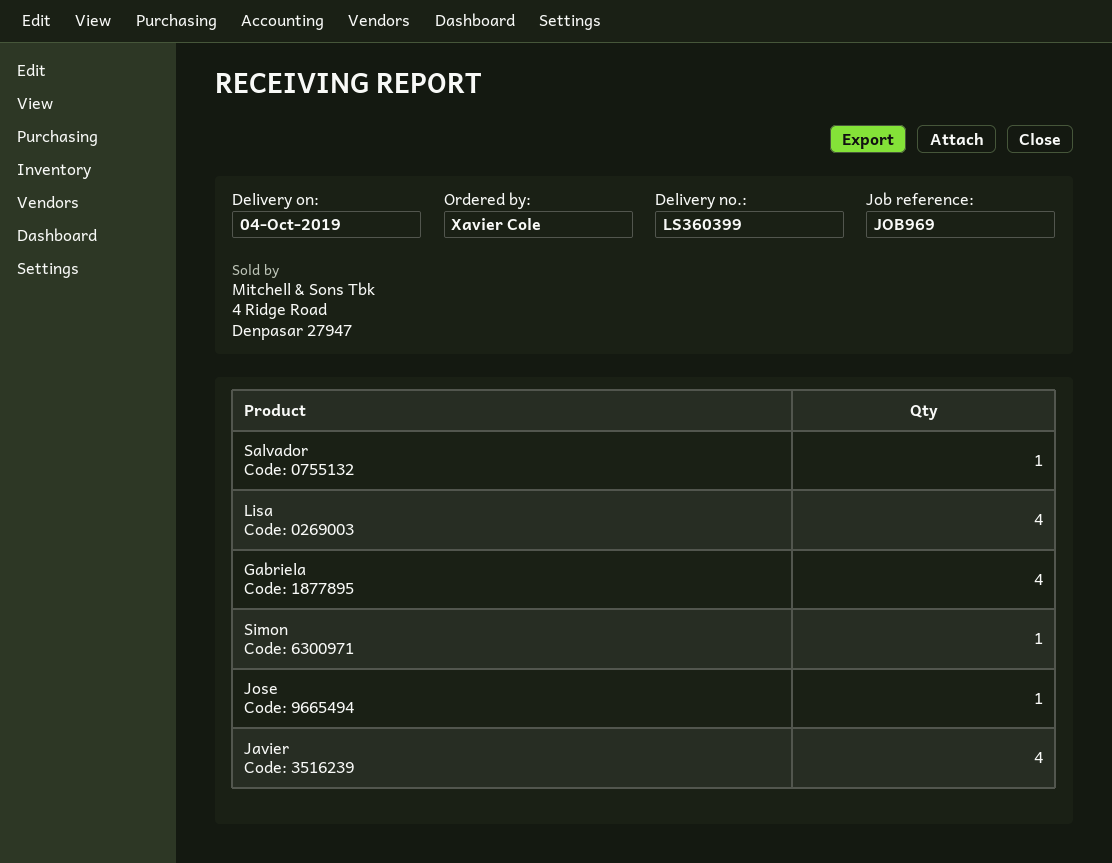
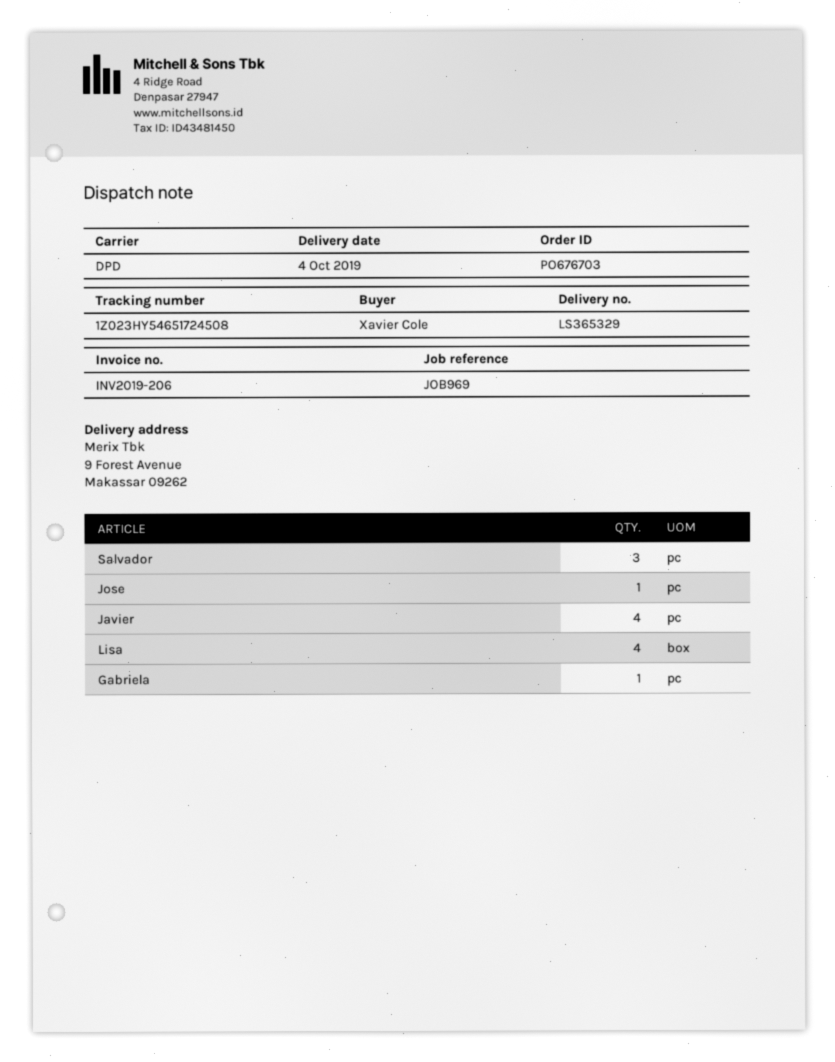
delivery note number: LS360399 -> LS365329
Salvador: 1 -> 3
Gabriela: 4 -> 1
Simon: 1 -> none

